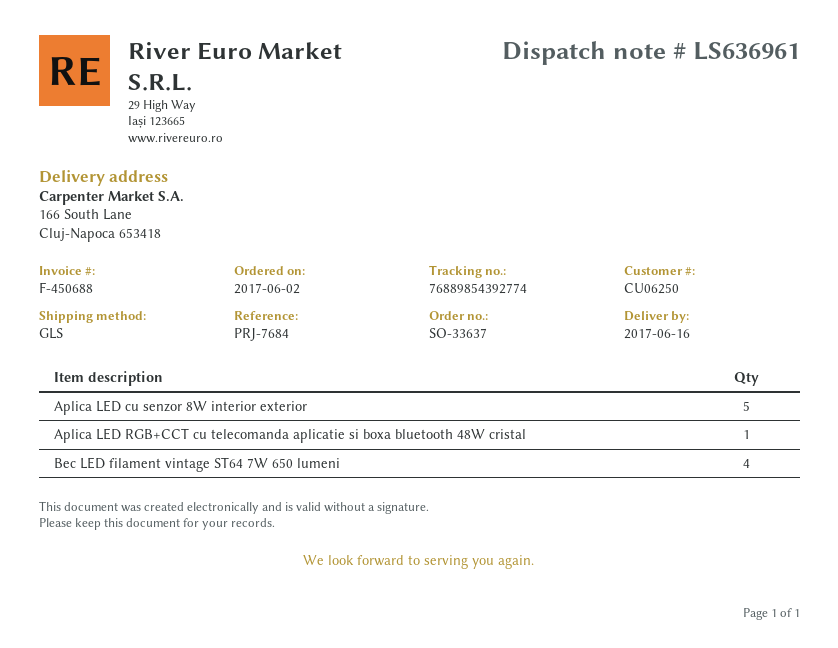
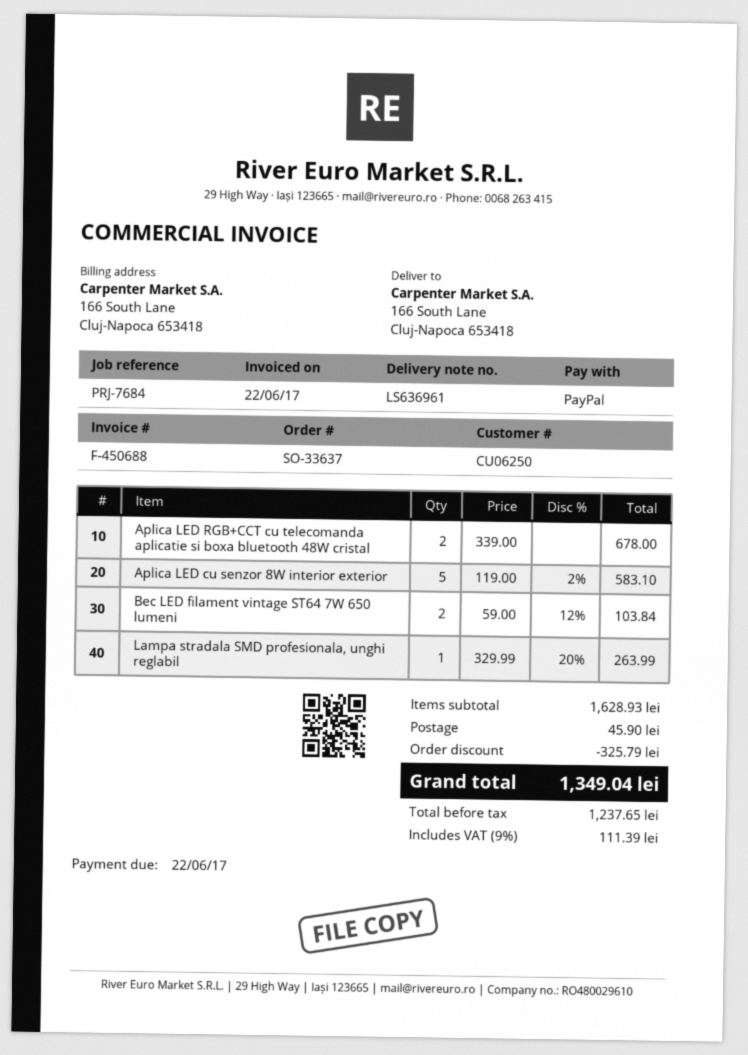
Aplica LED RGB+CCT cu telecomanda aplicatie si boxa bluetooth 48W cristal: 1 -> 2
Bec LED filament vintage ST64 7W 650 lumeni: 4 -> 2
Lampa stradala SMD profesionala, unghi reglabil: none -> 1

